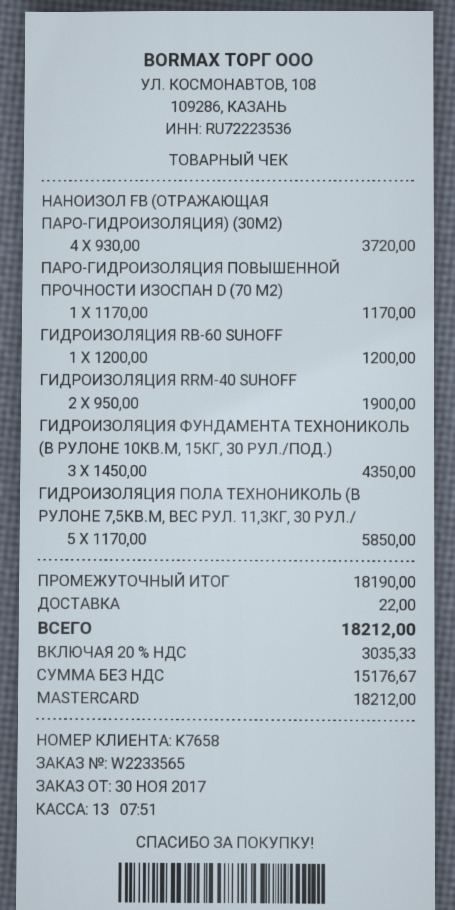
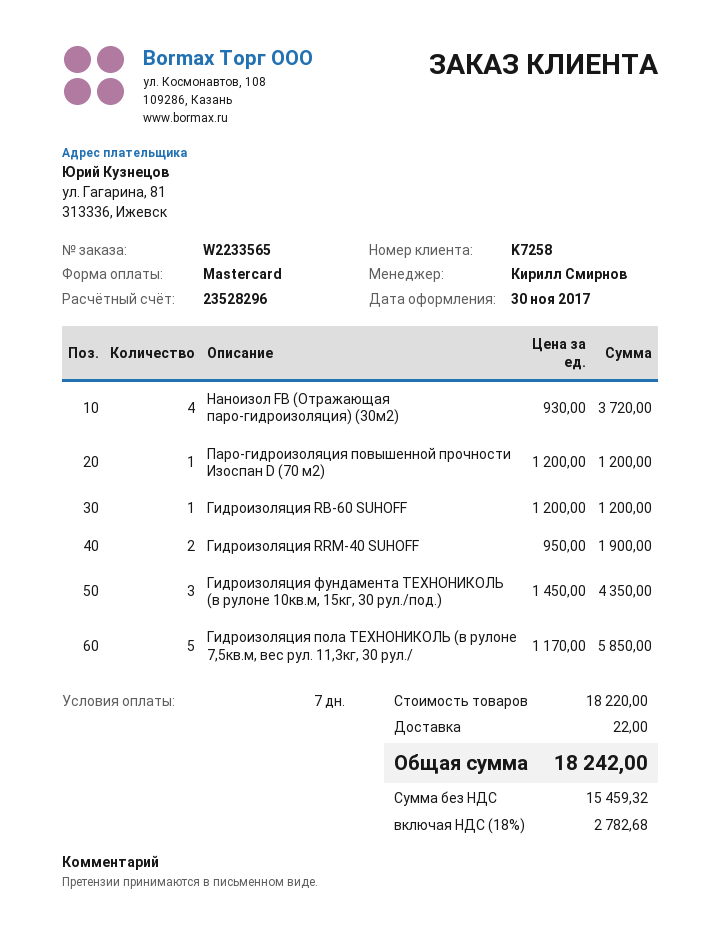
customer number: K7658 -> K7258
ПАРО-ГИДРОИЗОЛЯЦИЯ ПОВЫШЕННОЙ ПРОЧНОСТИ ИЗОСПАН D (70 М2): 1 x 1170.00 = 1170.00 -> 1 x 1200.00 = 1200.00
subtotal: 18190.00 -> 18220.00
net: 15176.67 -> 15459.32
tax: 20% = 3035.33 -> 18% = 2782.68
total: 18212.00 -> 18242.00

